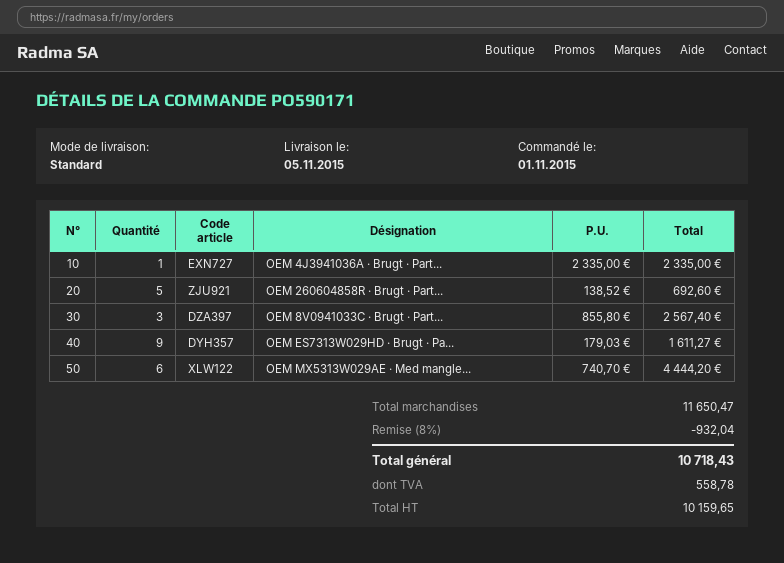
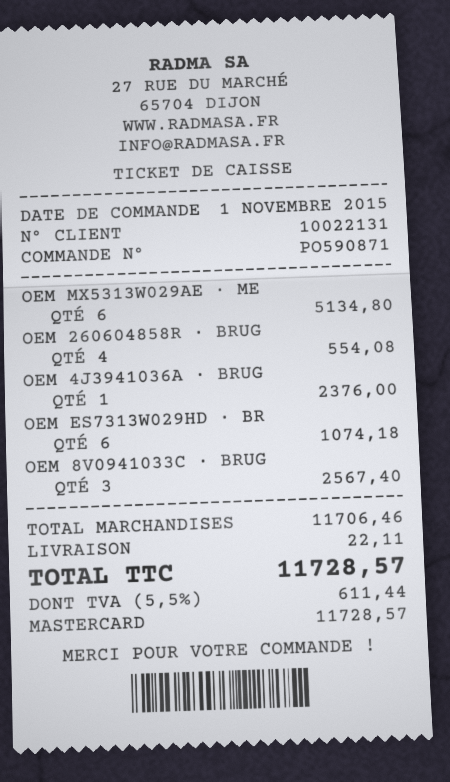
order number: PO590171 -> PO590871
OEM 4J3941036A · Brugt · Part...: 1 for 2335.00 -> 1 for 2376.00
OEM 260604858R · Brugt · Part...: 5 for 692.60 -> 4 for 554.08
OEM ES7313W029HD · Brugt · Pa...: 9 for 1611.27 -> 6 for 1074.18
OEM MX5313W029AE · Med mangle...: 6 for 4444.20 -> 6 for 5134.80
subtotal: 11650.47 -> 11706.46
discount: 8% = 932.04 -> none
shipping: none -> 22.11
tax: 558.78 -> 611.44
total: 10718.43 -> 11728.57

